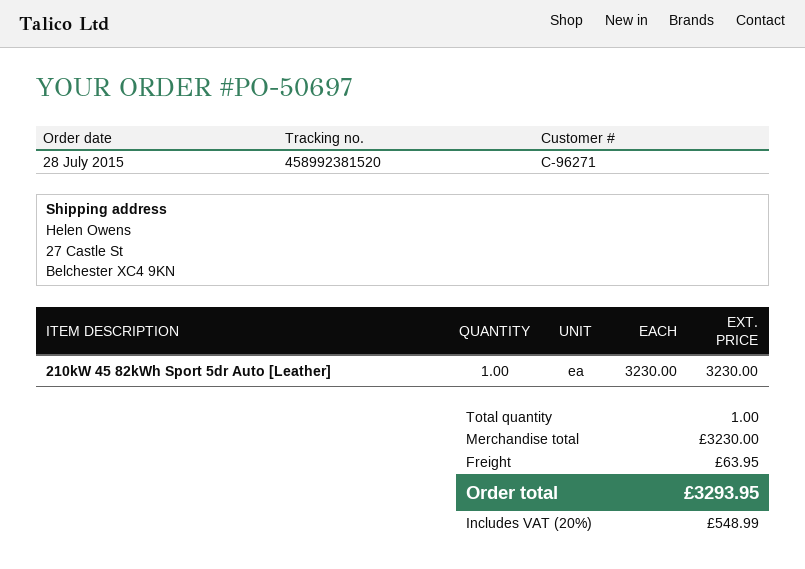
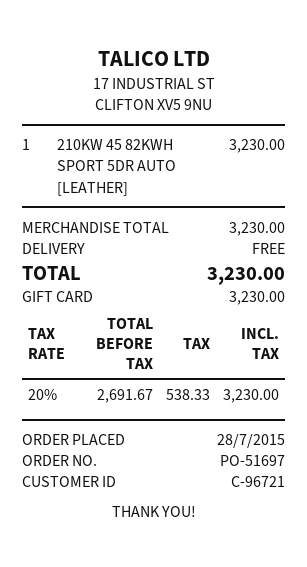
order number: PO-50697 -> PO-51697
customer number: C-96271 -> C-96721
shipping: 63.95 -> 0.00
tax: 20% = 548.99 -> 20% = 538.33
total: 3293.95 -> 3230.00

